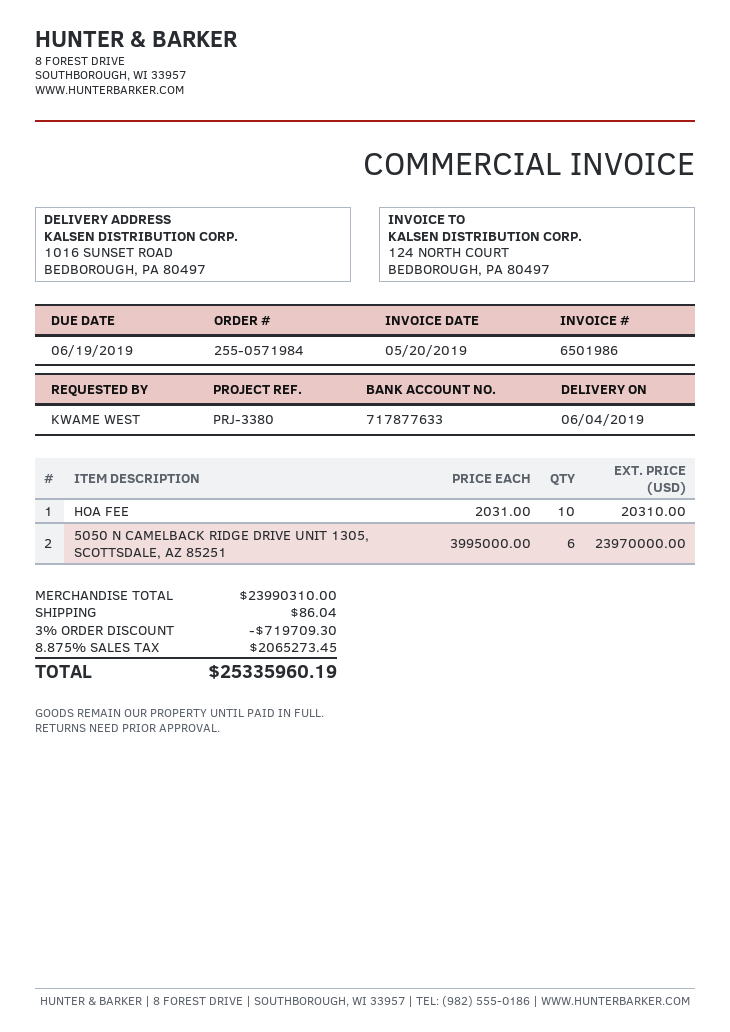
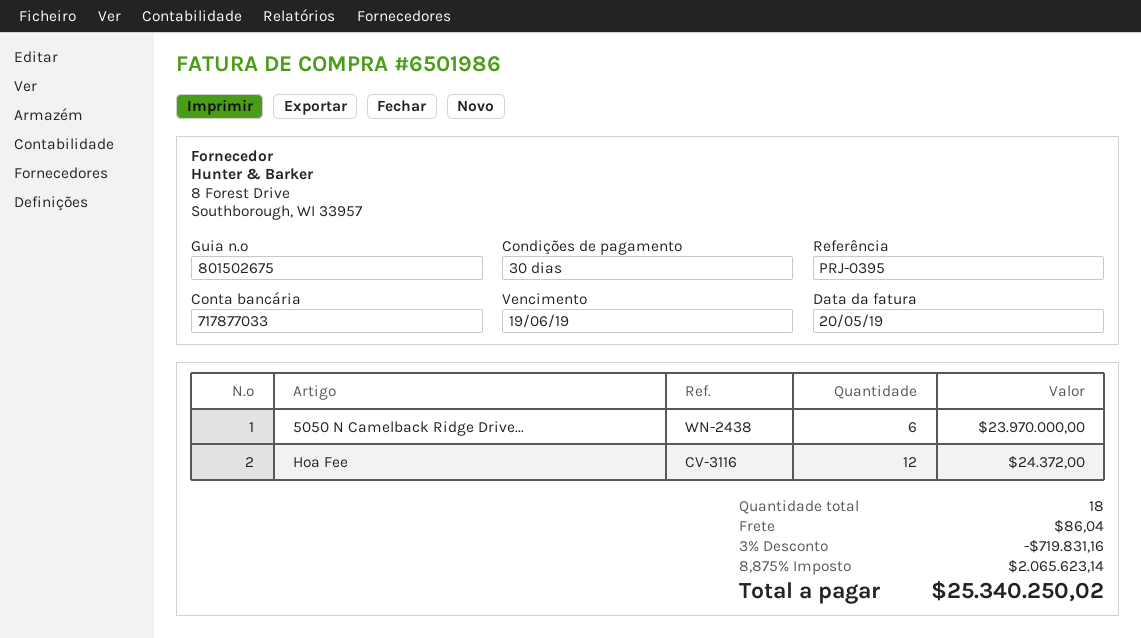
reference: PRJ-3380 -> PRJ-0395
bank account: 717877633 -> 717877033
HOA FEE: 10 for 20310.00 -> 12 for 24372.00
discount: 3% = 719709.30 -> 3% = 719831.16
tax: 8.875% = 2065273.45 -> 8.875% = 2065623.14
total: 25335960.19 -> 25340250.02

